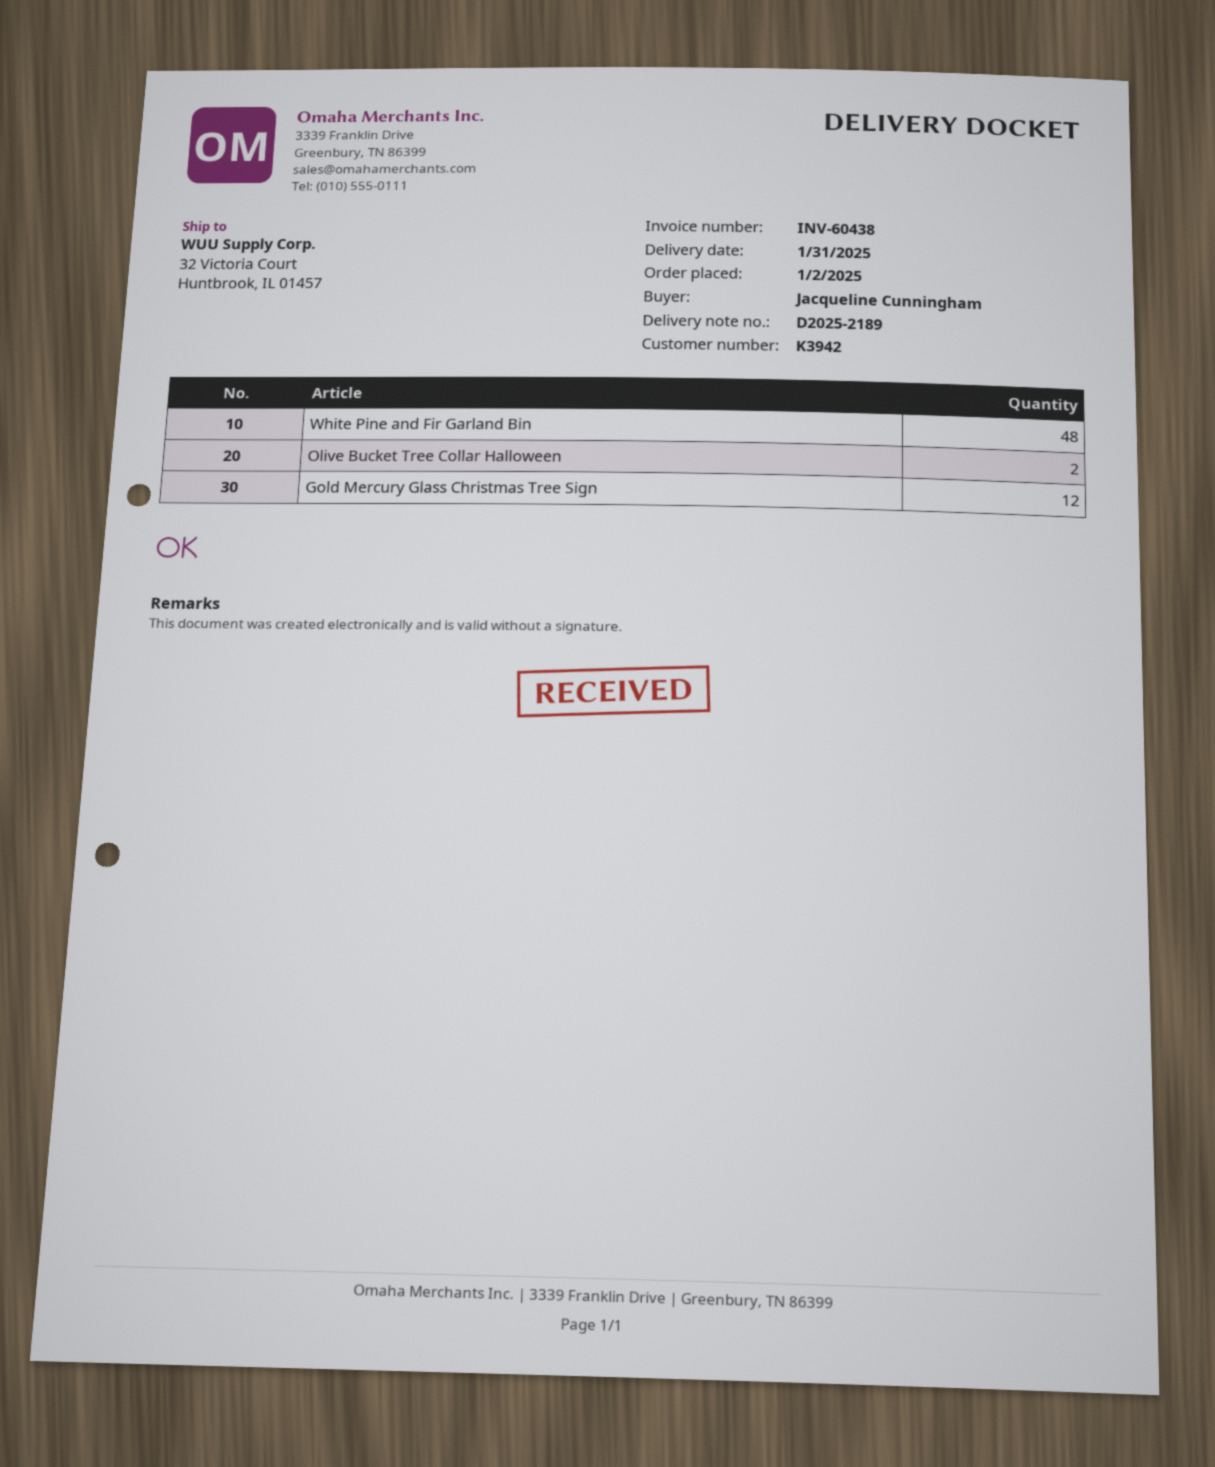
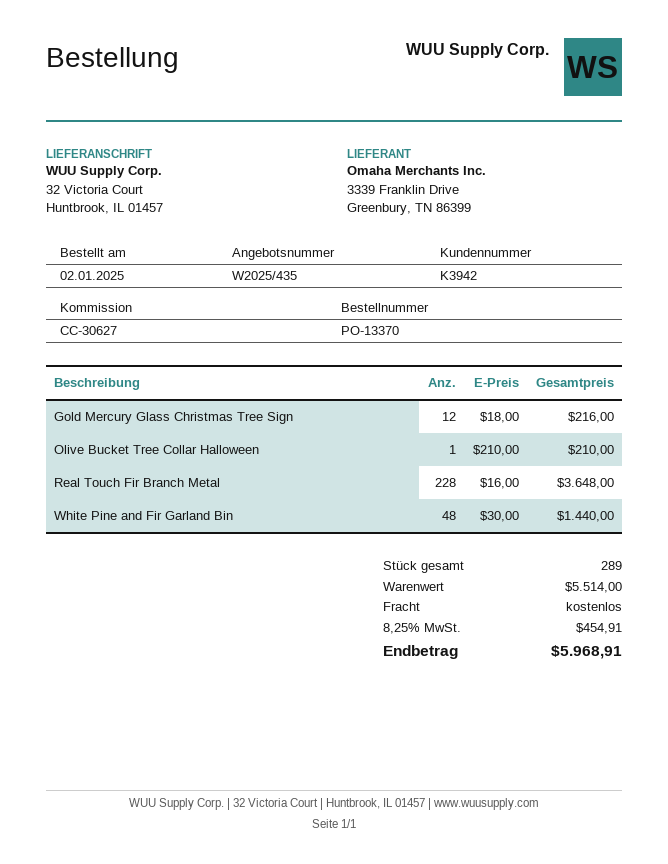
Olive Bucket Tree Collar Halloween: 2 -> 1
Real Touch Fir Branch Metal: none -> 228

